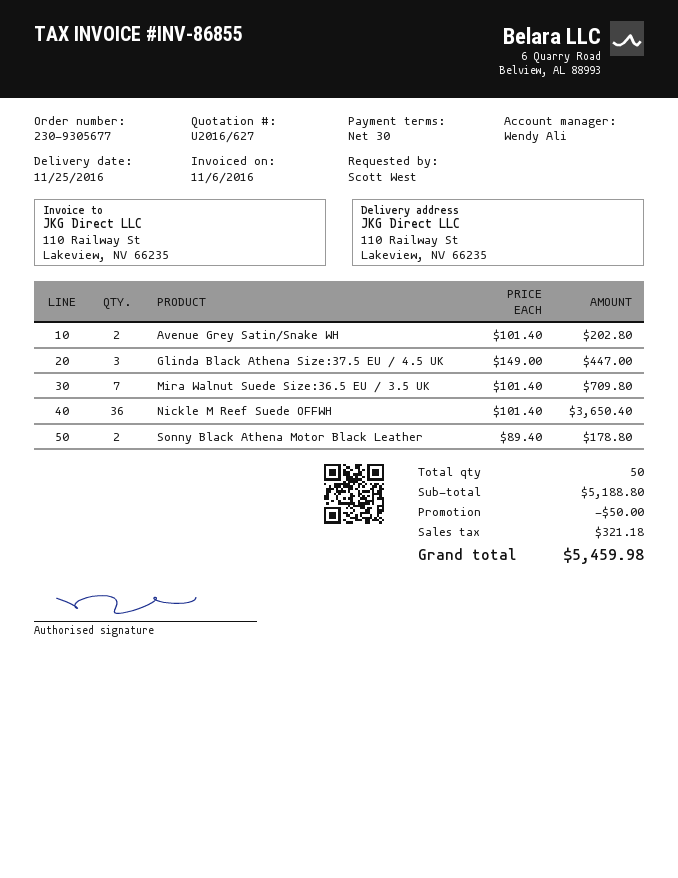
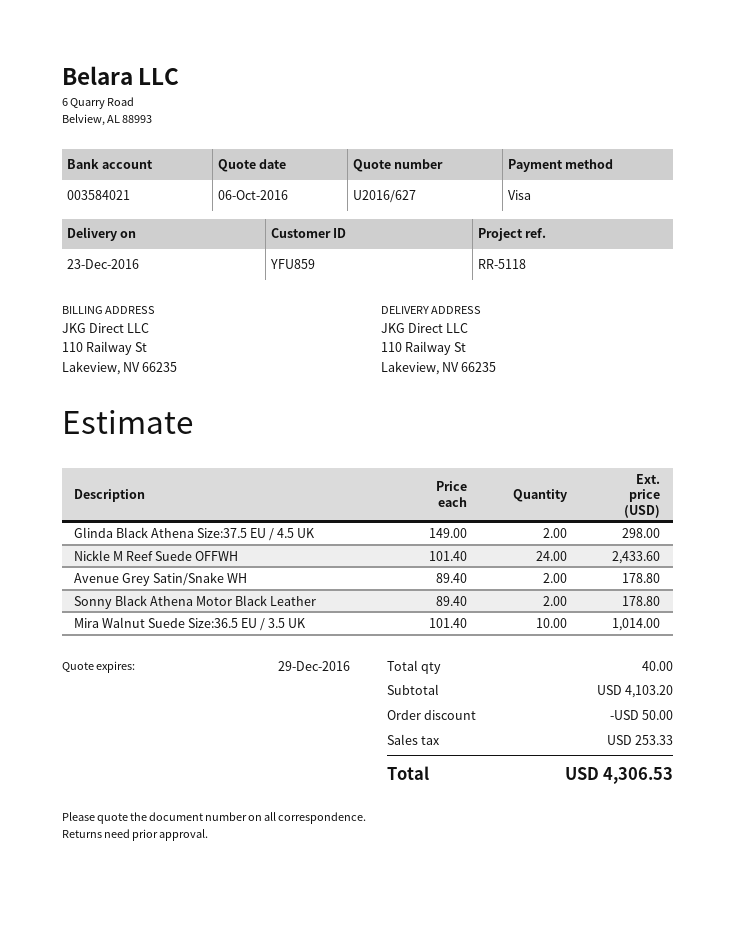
delivery date: 2016-11-25 -> 2016-12-23
Avenue Grey Satin/Snake WH: 2 x 101.40 = 202.80 -> 2 x 89.40 = 178.80
Glinda Black Athena Size:37.5 EU / 4.5 UK: 3 x 149.00 = 447.00 -> 2 x 149.00 = 298.00
Mira Walnut Suede Size:36.5 EU / 3.5 UK: 7 x 101.40 = 709.80 -> 10 x 101.40 = 1014.00
Nickle M Reef Suede OFFWH: 36 x 101.40 = 3650.40 -> 24 x 101.40 = 2433.60
total quantity: 50 -> 40
subtotal: 5188.80 -> 4103.20
tax: 321.18 -> 253.33
total: 5459.98 -> 4306.53

